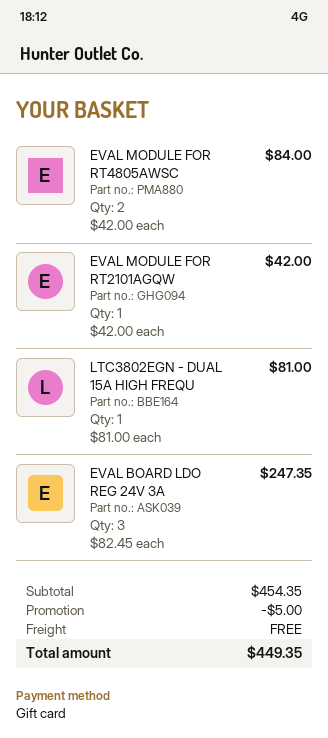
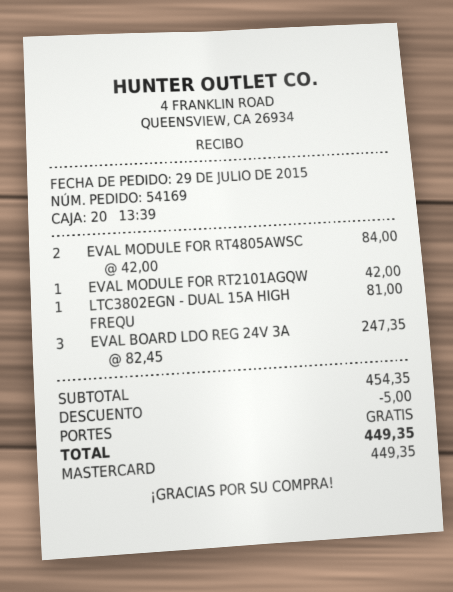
payment method: gift card -> Mastercard

